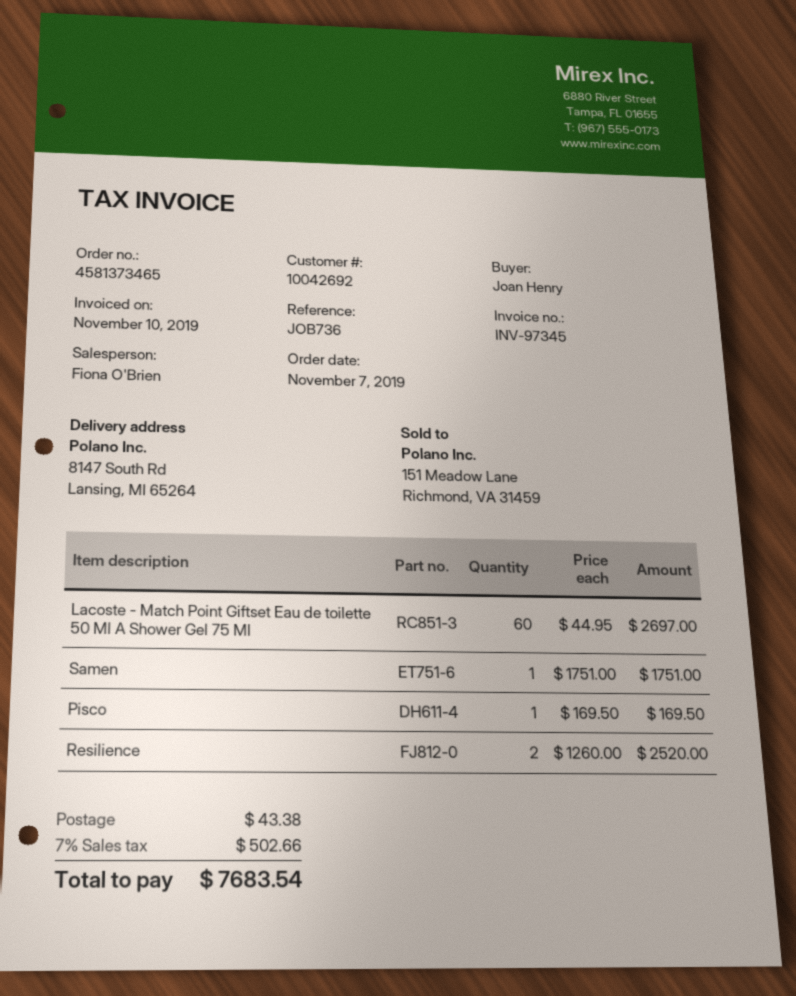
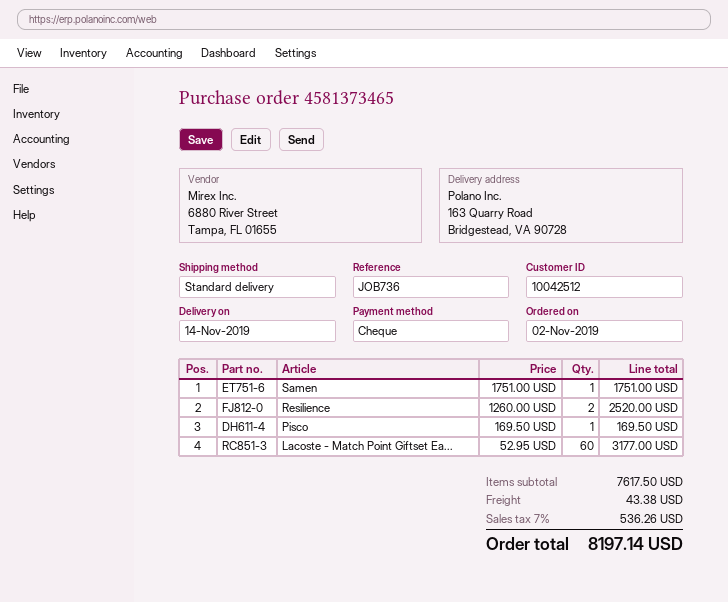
order date: 2019-11-07 -> 2019-11-02
customer number: 10042692 -> 10042512
ship to: 8147 South Rd, Lansing, MI 65264 -> 163 Quarry Road, Bridgestead, VA 90728
Lacoste - Match Point Giftset Eau de toilette 50 Ml A Shower Gel 75 Ml: 60 x 44.95 = 2697.00 -> 60 x 52.95 = 3177.00
tax: 7% = 502.66 -> 7% = 536.26
total: 7683.54 -> 8197.14

